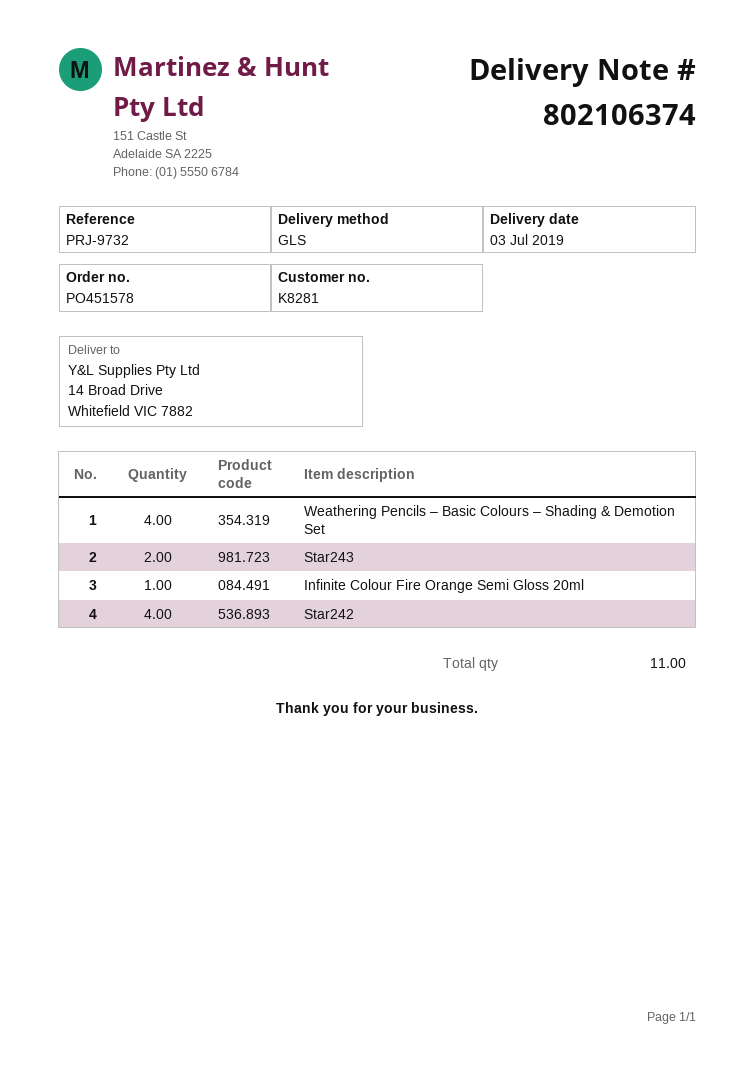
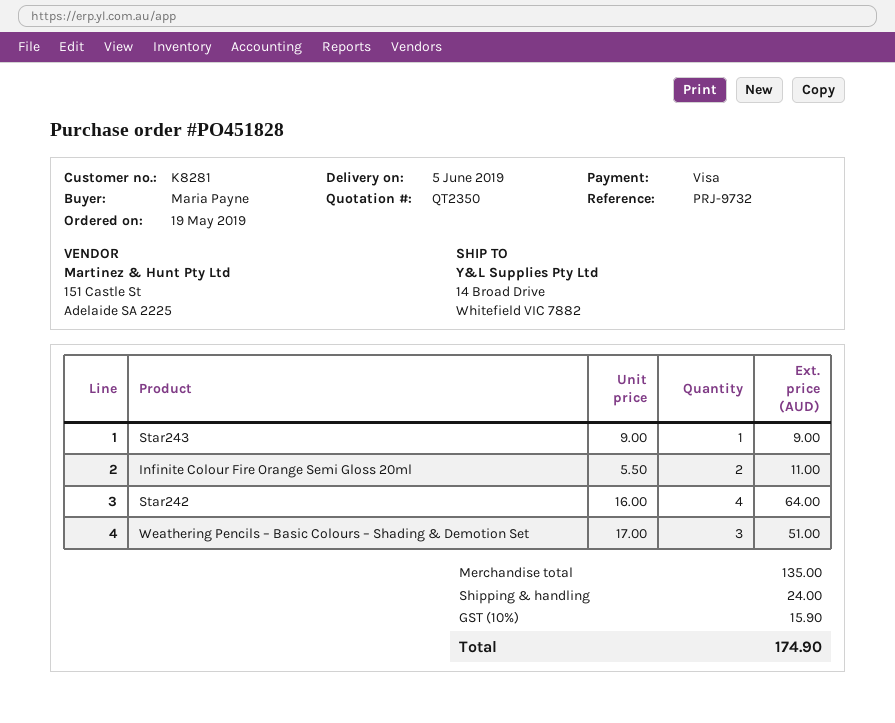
order number: PO451578 -> PO451828
delivery date: 2019-07-03 -> 2019-06-05
Weathering Pencils – Basic Colours – Shading & Demotion Set: 4 -> 3
Star243: 2 -> 1
Infinite Colour Fire Orange Semi Gloss 20ml: 1 -> 2

